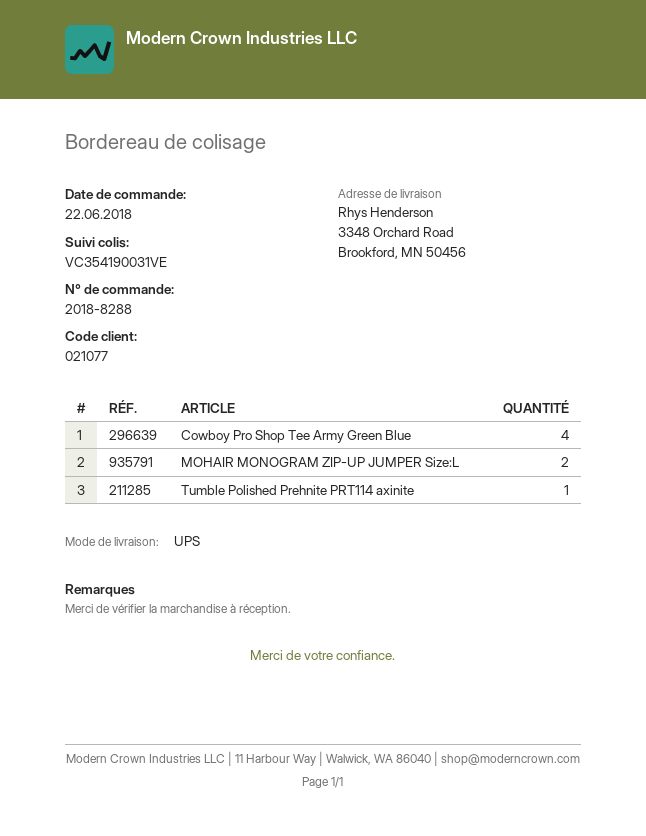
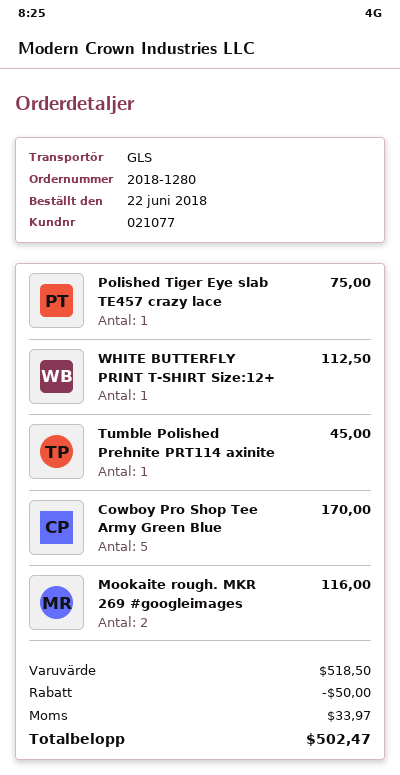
order number: 2018-8288 -> 2018-1280
shipping method: UPS -> GLS
Cowboy Pro Shop Tee Army Green Blue: 4 -> 5
MOHAIR MONOGRAM ZIP-UP JUMPER Size:L: 2 -> none
Polished Tiger Eye slab TE457 crazy lace: none -> 1
WHITE BUTTERFLY PRINT T-SHIRT Size:12+: none -> 1
Mookaite rough. MKR 269 #googleimages: none -> 2

